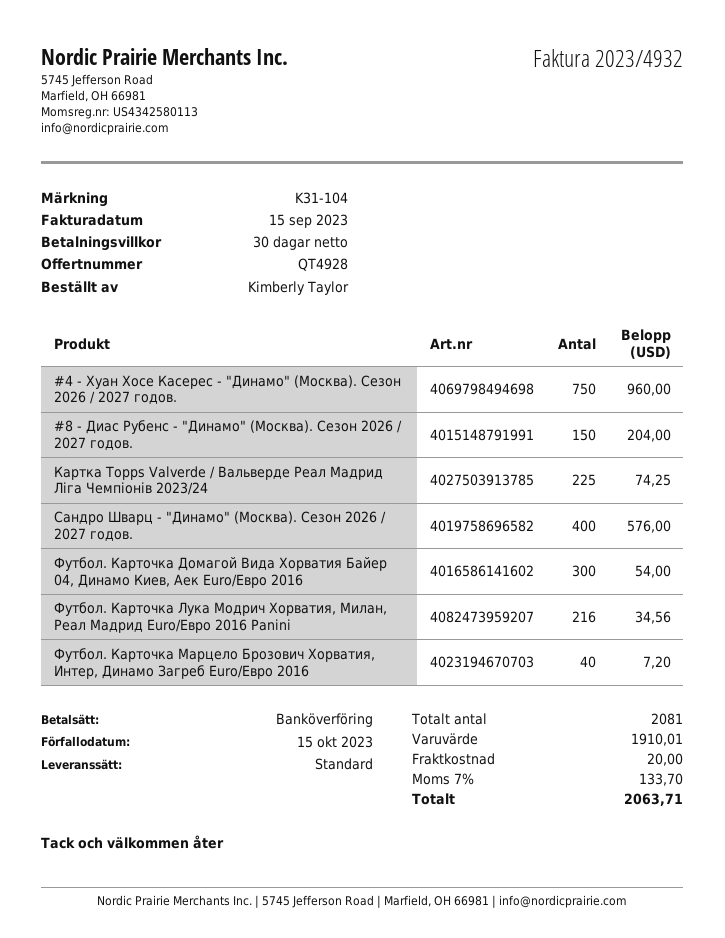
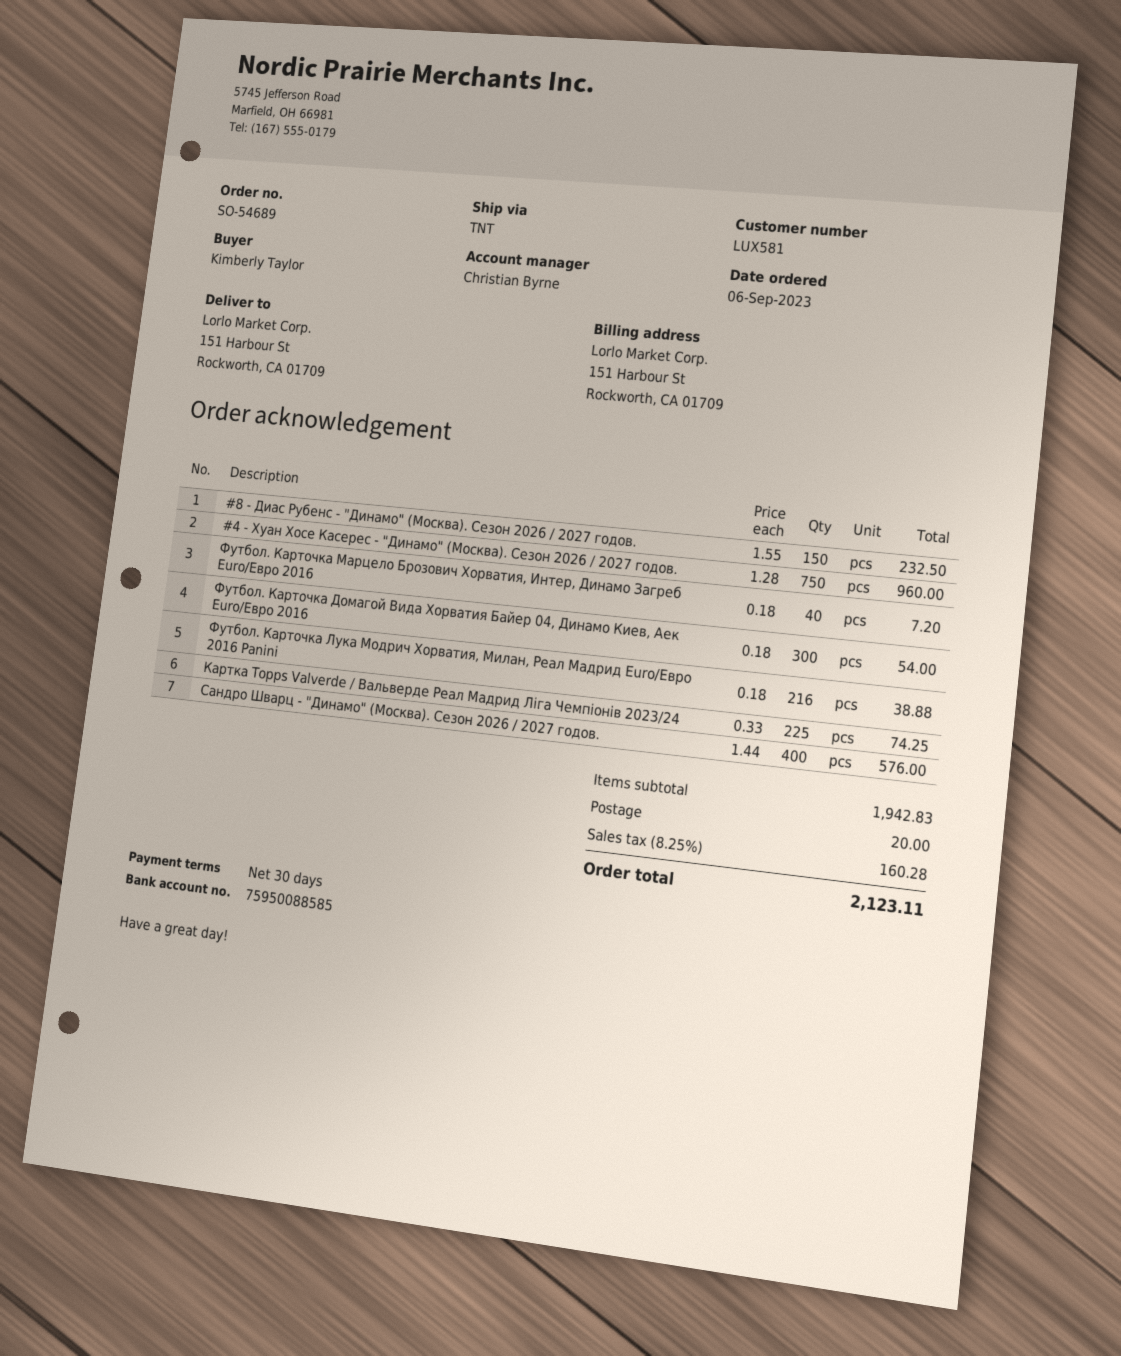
shipping method: standard -> TNT
#8 - Диас Рубенс - "Динамо" (Москва). Сезон 2026 / 2027 годов.: 150 for 204.00 -> 150 for 232.50
Футбол. Карточка Лука Модрич Хорватия, Милан, Реал Мадрид Euro/Евро 2016 Panini: 216 for 34.56 -> 216 for 38.88
subtotal: 1910.01 -> 1942.83
tax: 7% = 133.70 -> 8.25% = 160.28
total: 2063.71 -> 2123.11

